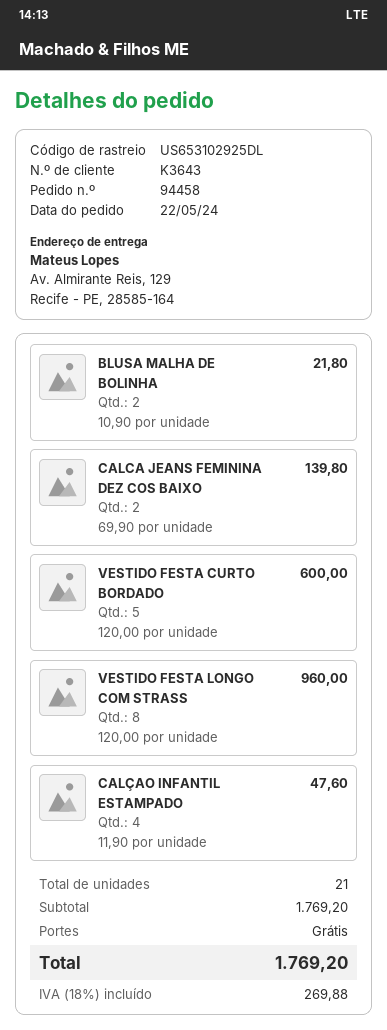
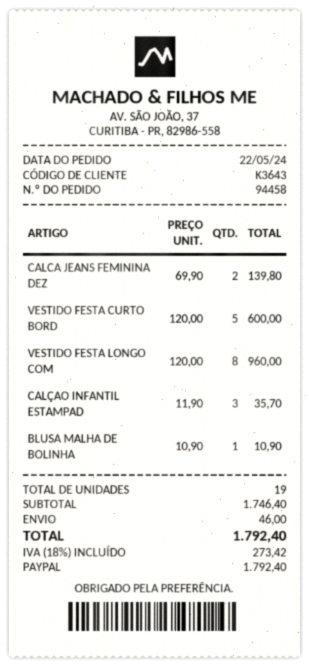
BLUSA MALHA DE BOLINHA: 2 x 10.90 = 21.80 -> 1 x 10.90 = 10.90
CALÇAO INFANTIL ESTAMPADO: 4 x 11.90 = 47.60 -> 3 x 11.90 = 35.70
total quantity: 21 -> 19
subtotal: 1769.20 -> 1746.40
shipping: 0.00 -> 46.00
tax: 18% = 269.88 -> 18% = 273.42
total: 1769.20 -> 1792.40

